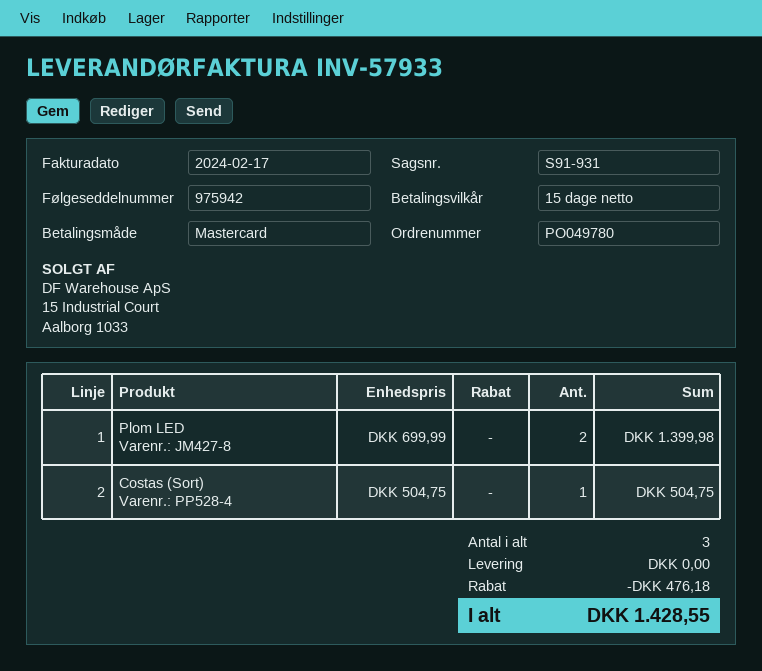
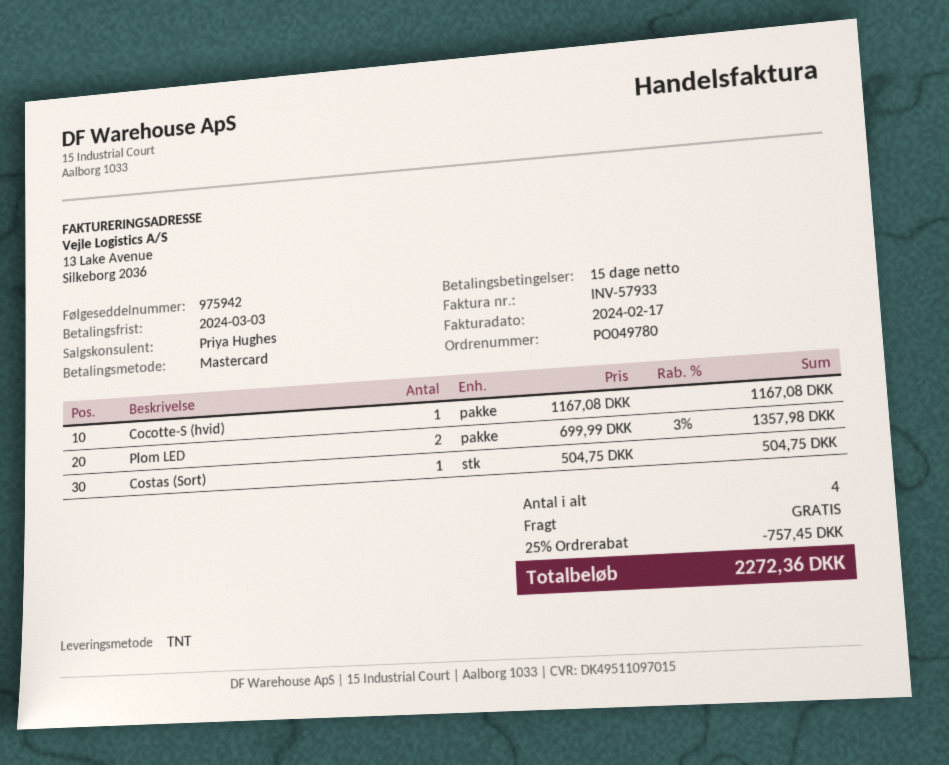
Plom LED: 2 x 699.99 = 1399.98 -> 2 x 699.99 - 3% = 1357.98
Cocotte-S (hvid): none -> 1 x 1167.08 = 1167.08
total quantity: 3 -> 4
discount: 476.18 -> 757.45
total: 1428.55 -> 2272.36

